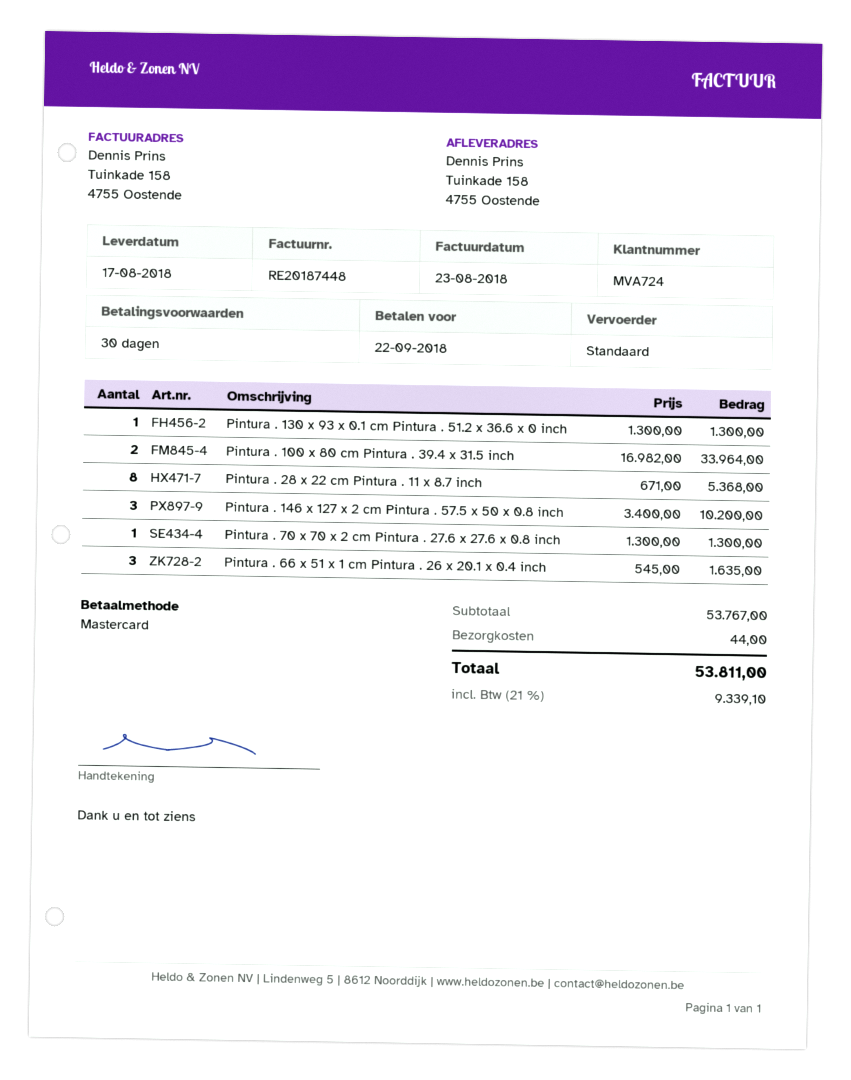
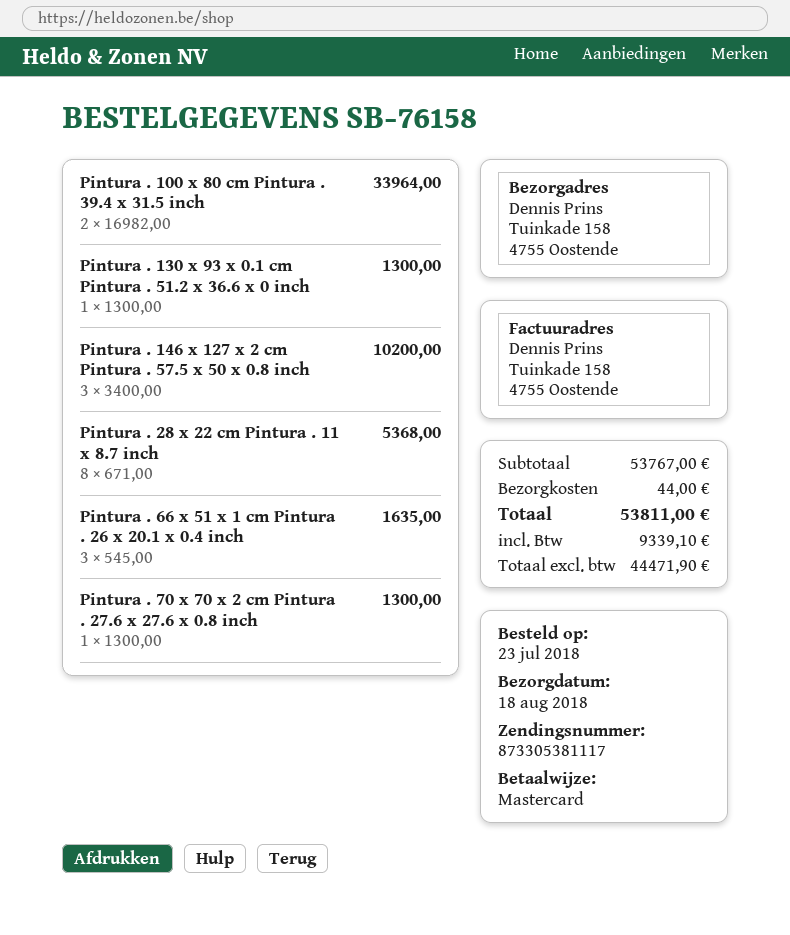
delivery date: 2018-08-17 -> 2018-08-18

